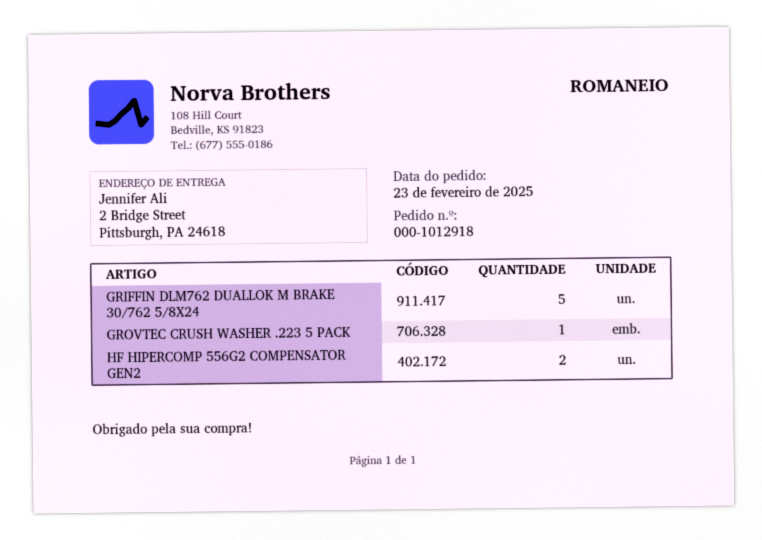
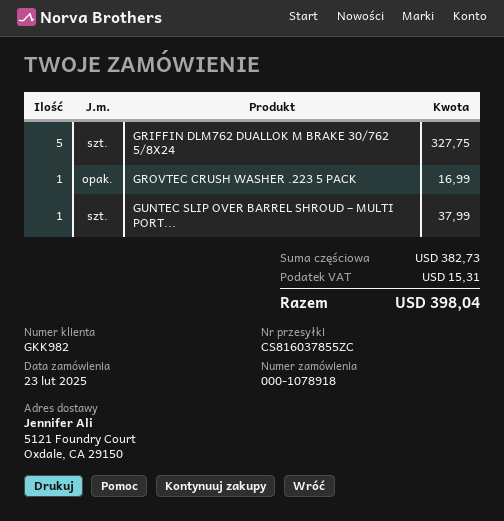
order number: 000-1012918 -> 000-1078918
ship to: 2 Bridge Street, Pittsburgh, PA 24618 -> 5121 Foundry Court, Oxdale, CA 29150
HF HIPERCOMP 556G2 COMPENSATOR GEN2: 2 -> none
GUNTEC SLIP OVER BARREL SHROUD – MULTI PORT...: none -> 1

